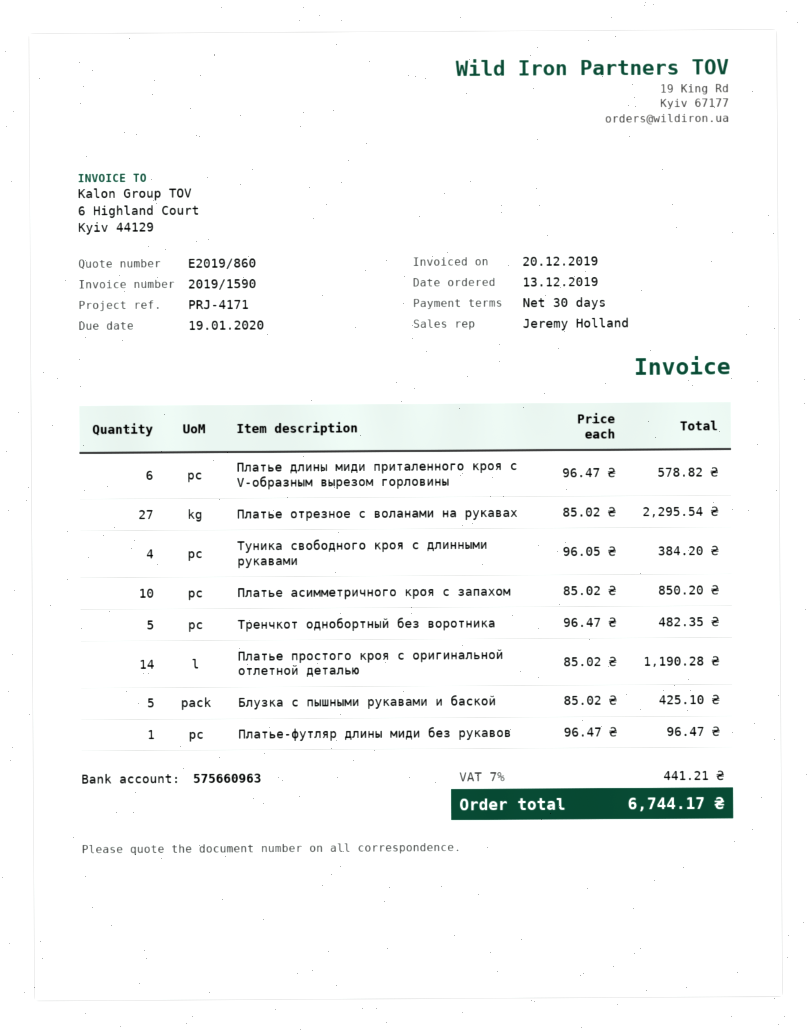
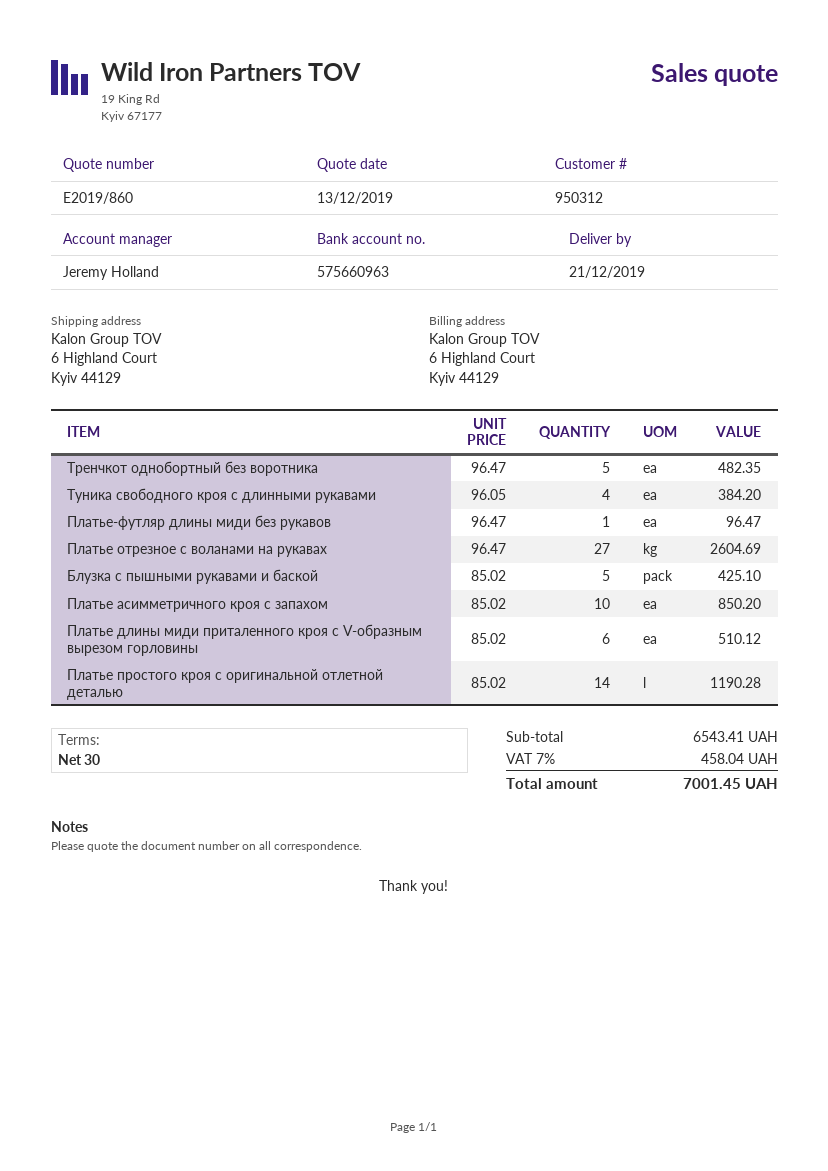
Платье длины миди приталенного кроя с V-образным вырезом горловины: 6 x 96.47 = 578.82 -> 6 x 85.02 = 510.12
Платье отрезное с воланами на рукавах: 27 x 85.02 = 2295.54 -> 27 x 96.47 = 2604.69
tax: 7% = 441.21 -> 7% = 458.04
total: 6744.17 -> 7001.45

